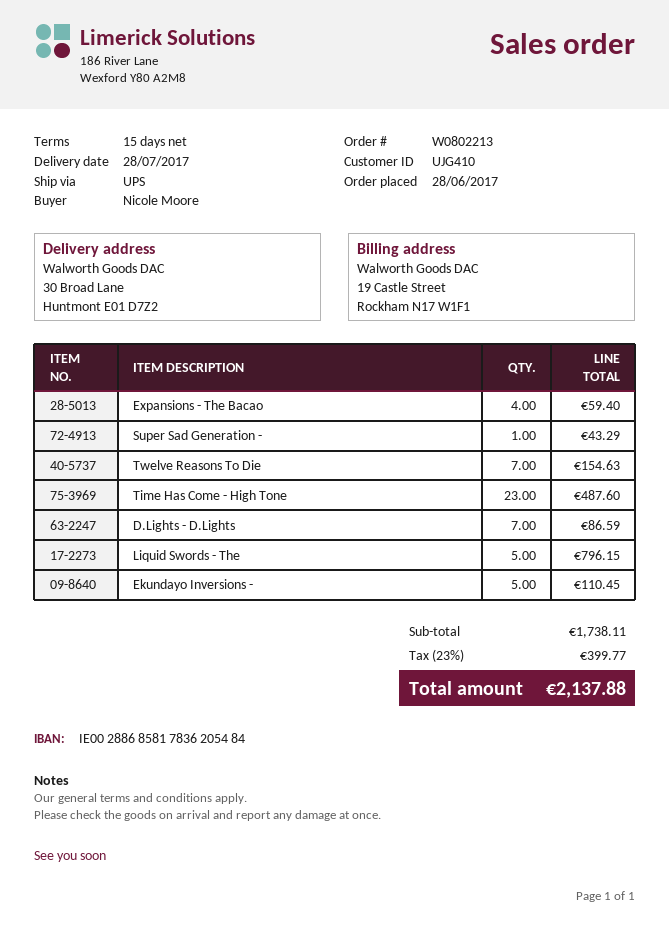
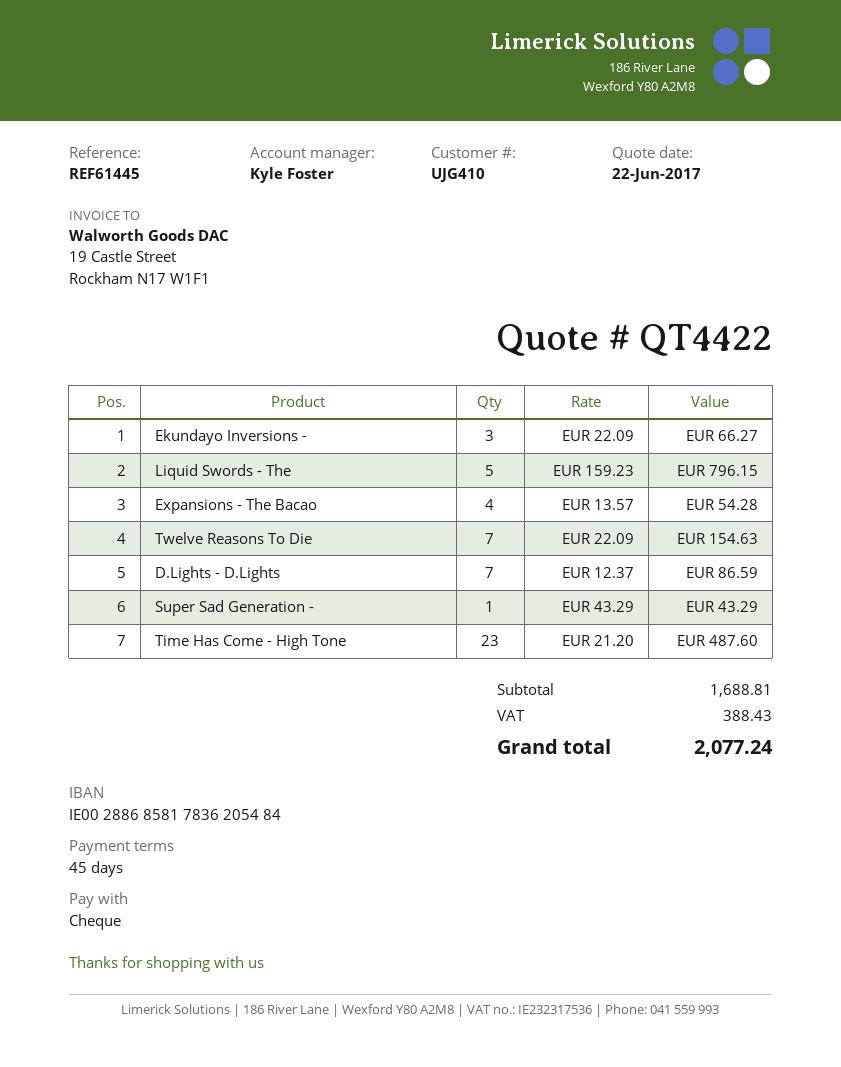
payment terms: 15 days -> 45 days
Expansions - The Bacao: 4 for 59.40 -> 4 for 54.28
Ekundayo Inversions -: 5 for 110.45 -> 3 for 66.27
subtotal: 1738.11 -> 1688.81
tax: 399.77 -> 388.43
total: 2137.88 -> 2077.24

